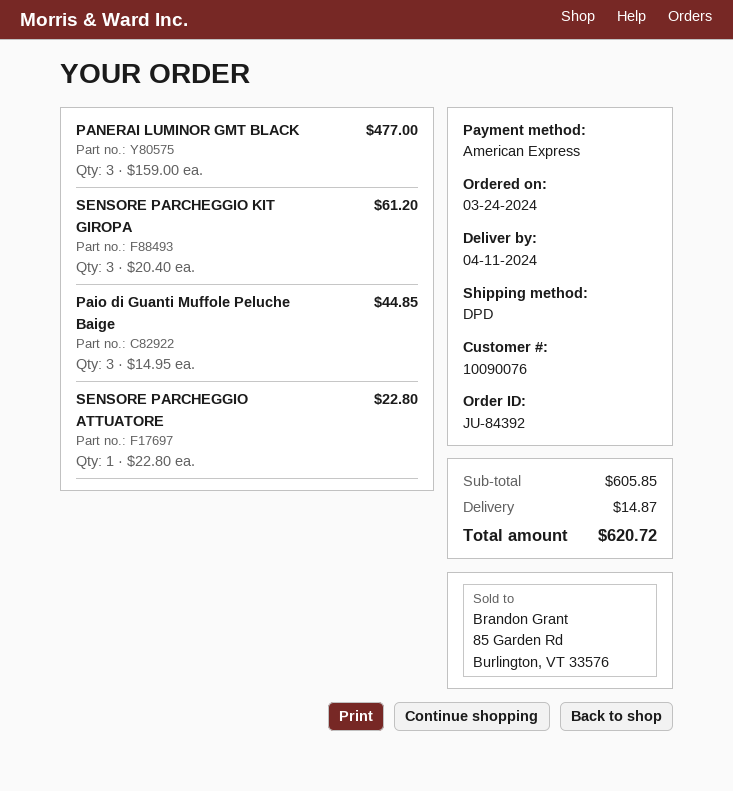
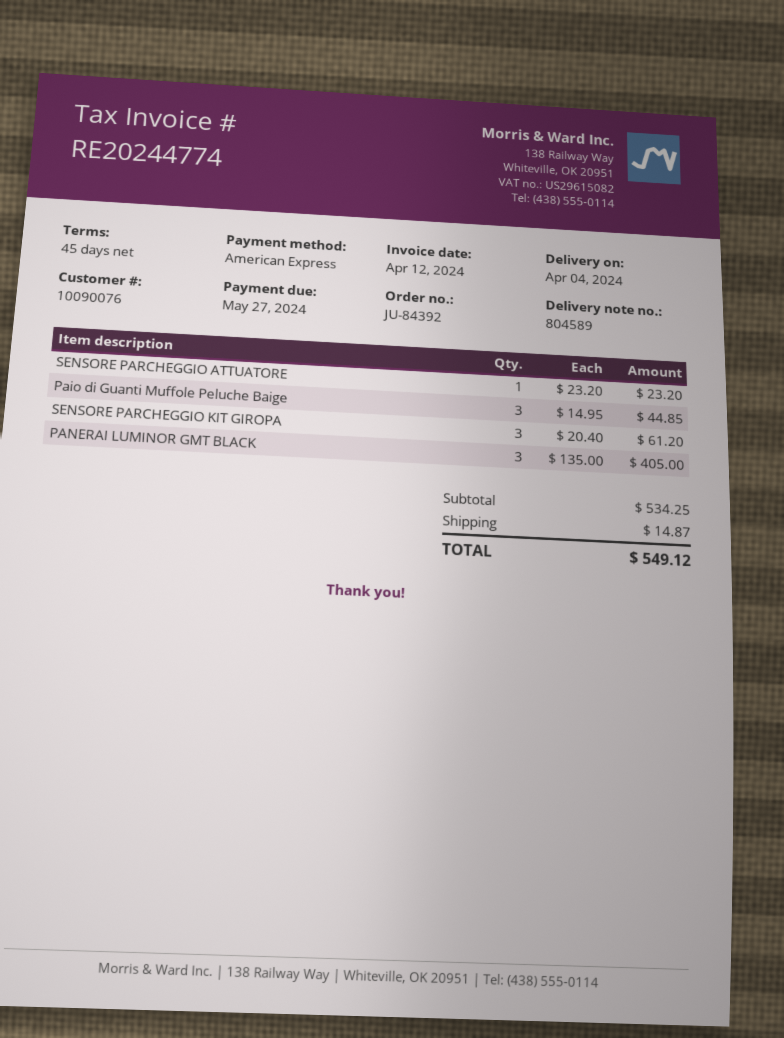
delivery date: 2024-04-11 -> 2024-04-04
PANERAI LUMINOR GMT BLACK: 3 x 159.00 = 477.00 -> 3 x 135.00 = 405.00
SENSORE PARCHEGGIO ATTUATORE: 1 x 22.80 = 22.80 -> 1 x 23.20 = 23.20
subtotal: 605.85 -> 534.25
total: 620.72 -> 549.12

